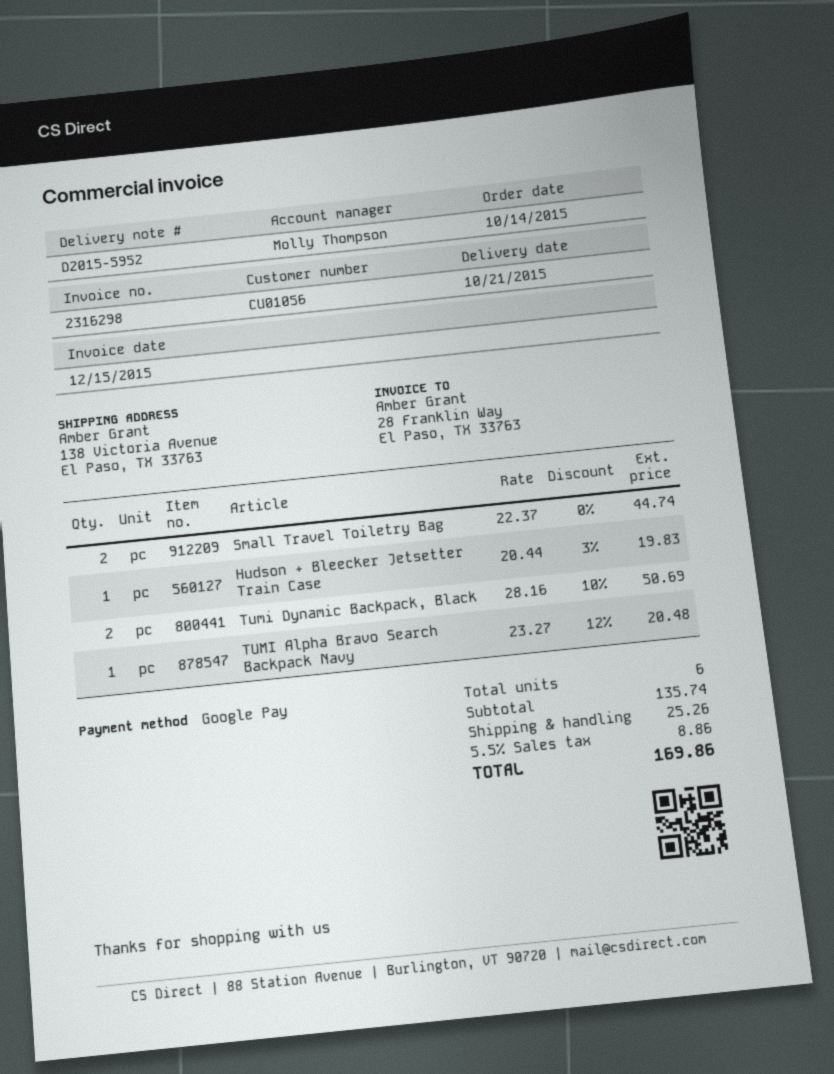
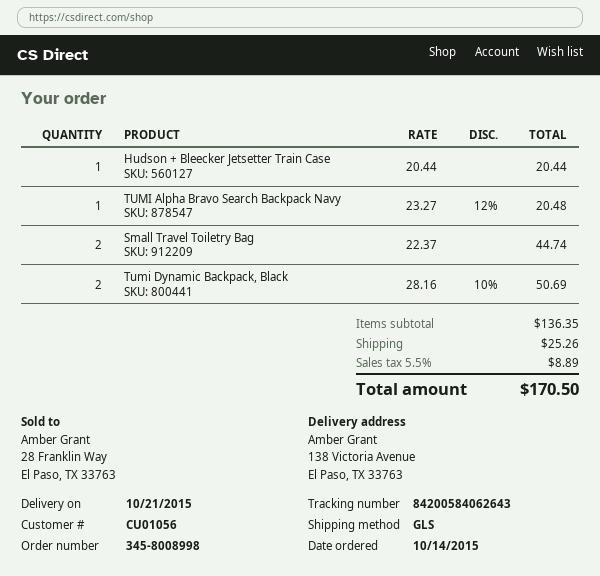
Hudson + Bleecker Jetsetter Train Case: 1 x 20.44 - 3% = 19.83 -> 1 x 20.44 = 20.44
subtotal: 135.74 -> 136.35
tax: 5.5% = 8.86 -> 5.5% = 8.89
total: 169.86 -> 170.50

